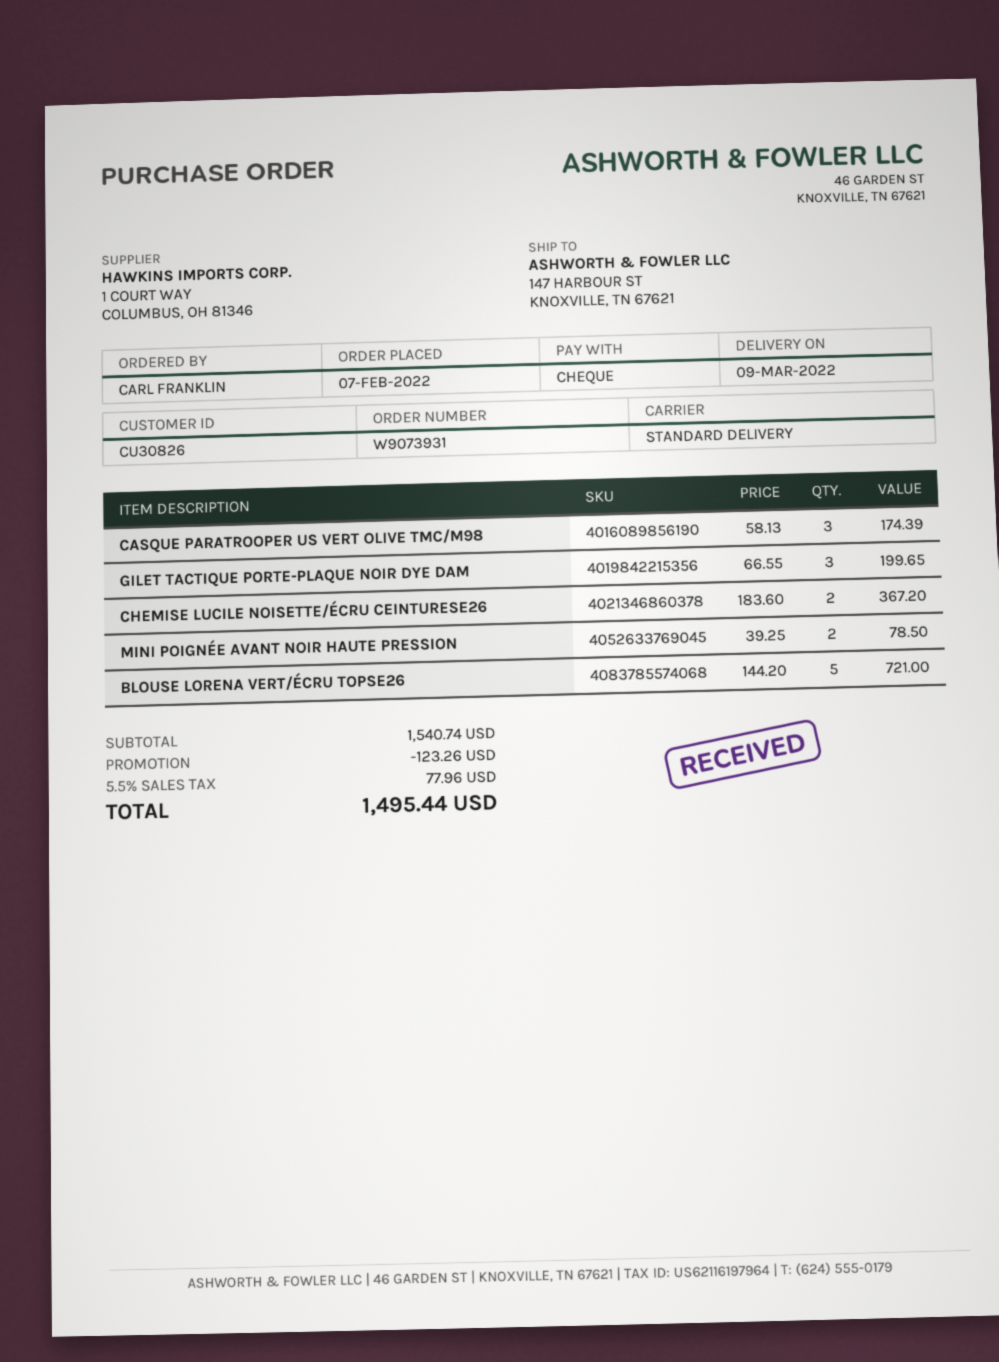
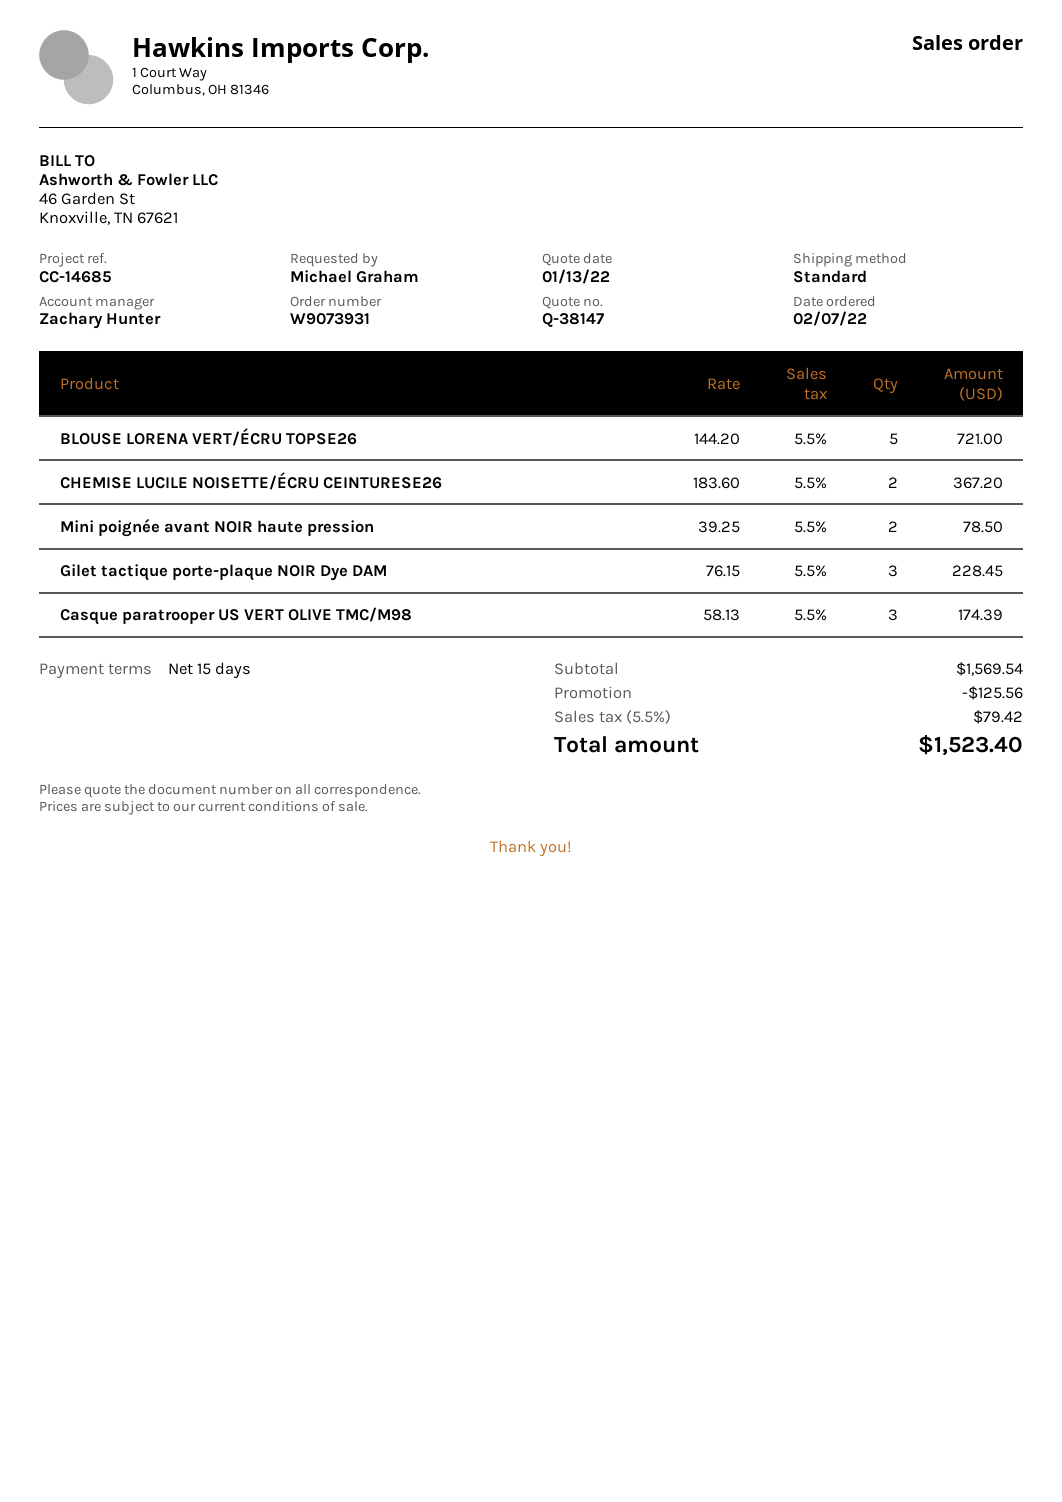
ordered by: CARL FRANKLIN -> Michael Graham
GILET TACTIQUE PORTE-PLAQUE NOIR DYE DAM: 3 x 66.55 = 199.65 -> 3 x 76.15 = 228.45
subtotal: 1540.74 -> 1569.54
discount: 123.26 -> 125.56
tax: 5.5% = 77.96 -> 5.5% = 79.42
total: 1495.44 -> 1523.40

